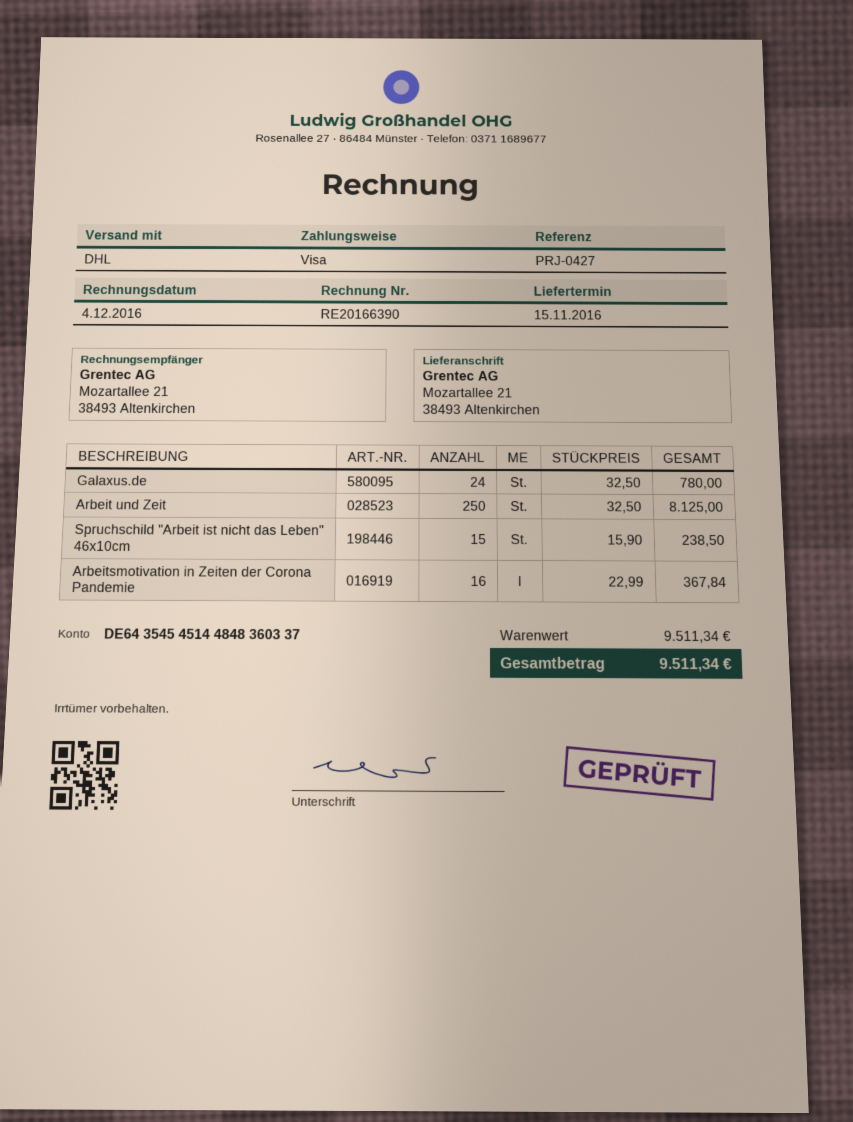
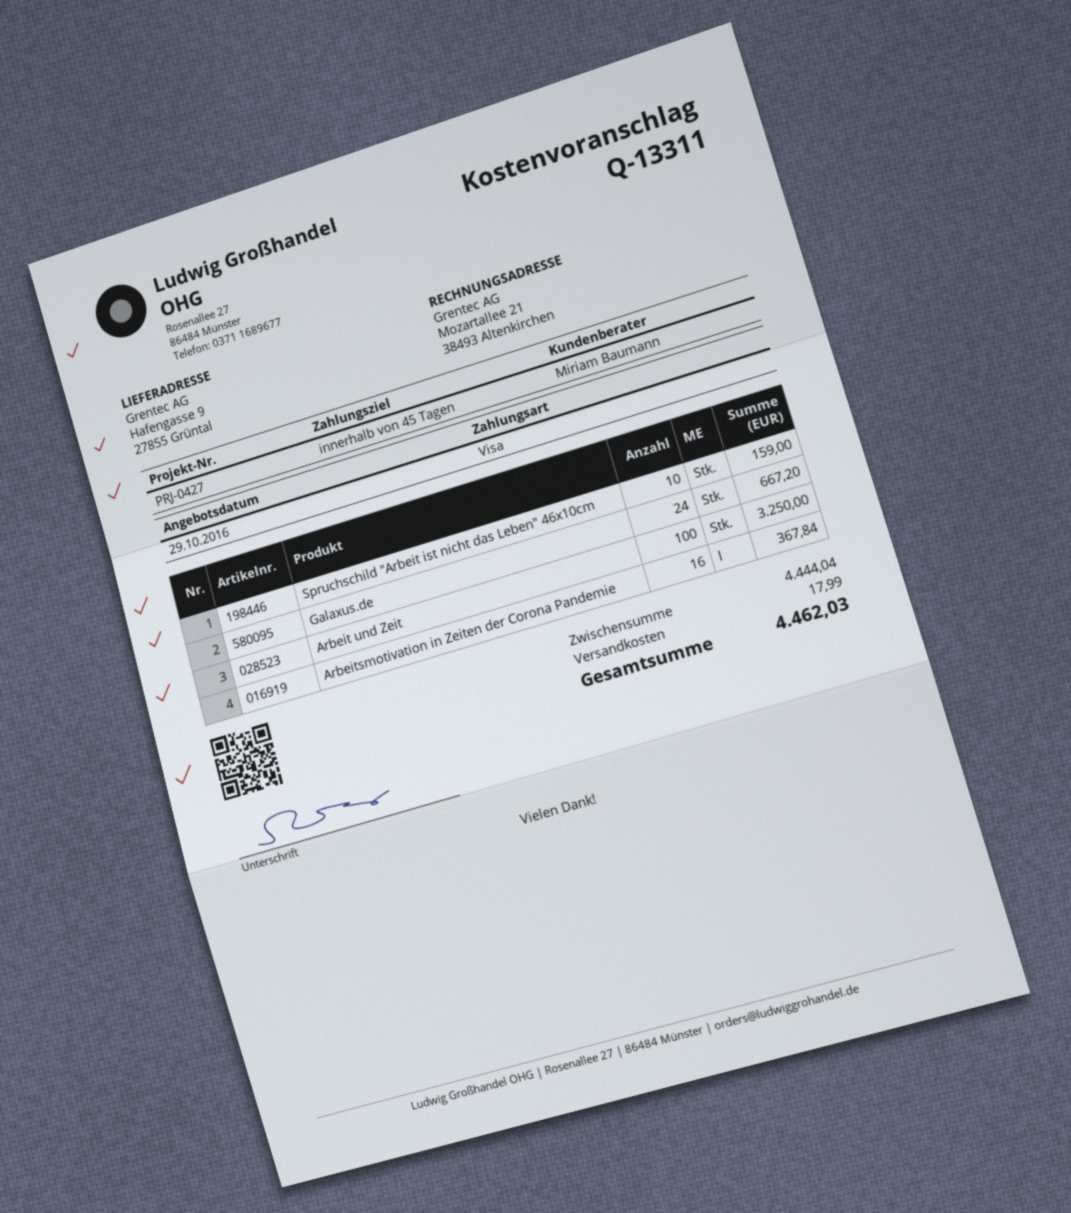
ship to: Mozartallee 21, 38493 Altenkirchen -> Hafengasse 9, 27855 Grüntal
Galaxus.de: 24 for 780.00 -> 24 for 667.20
Arbeit und Zeit: 250 for 8125.00 -> 100 for 3250.00
Spruchschild "Arbeit ist nicht das Leben" 46x10cm: 15 for 238.50 -> 10 for 159.00
subtotal: 9511.34 -> 4444.04
shipping: none -> 17.99
total: 9511.34 -> 4462.03

